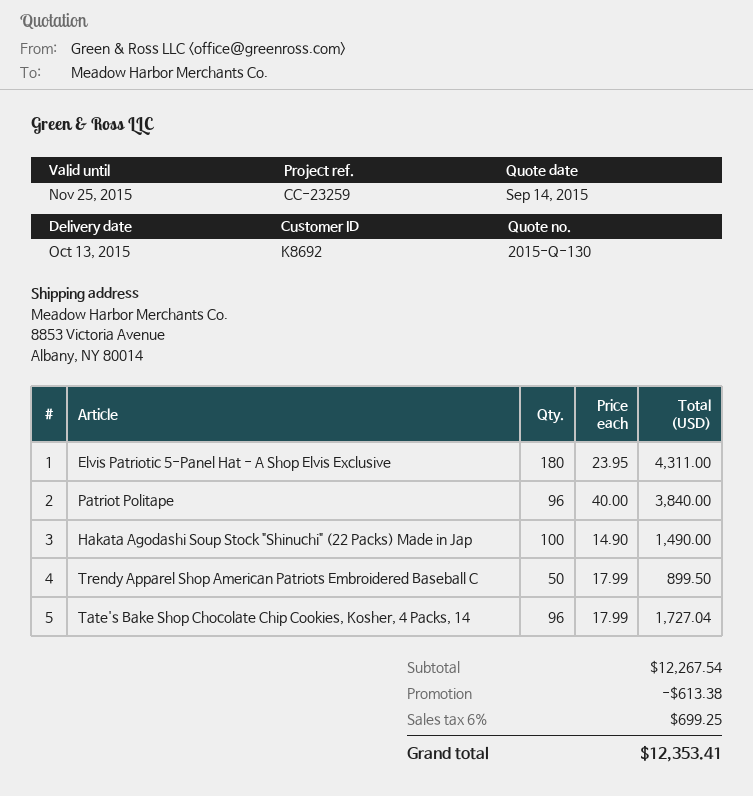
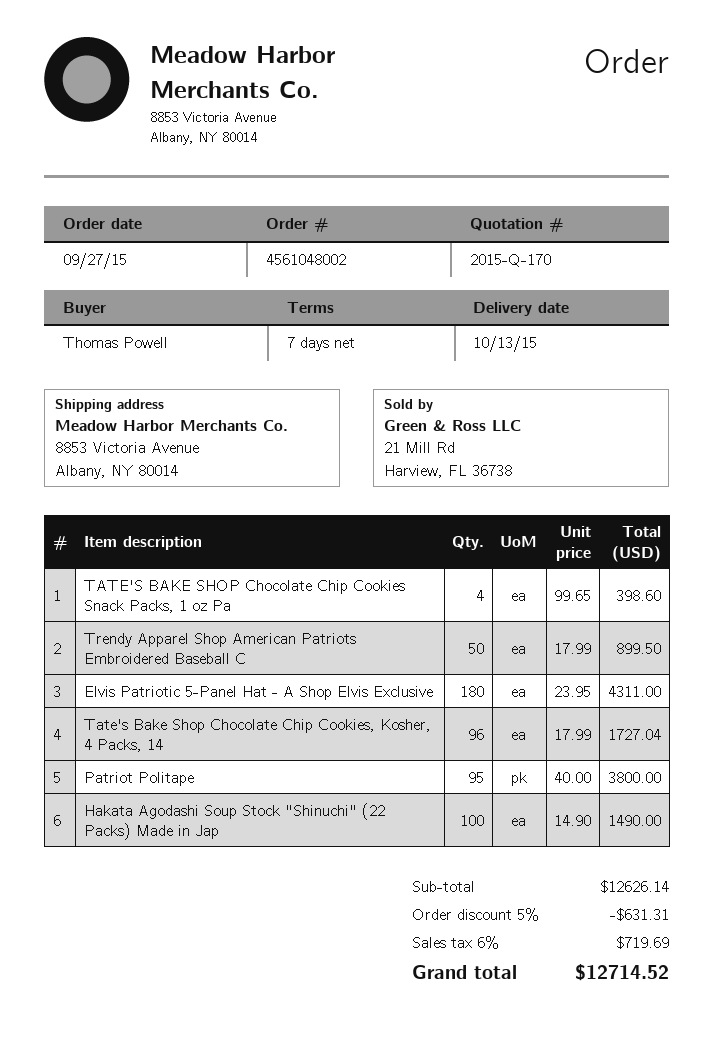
quote number: 2015-Q-130 -> 2015-Q-170
Patriot Politape: 96 x 40.00 = 3840.00 -> 95 x 40.00 = 3800.00
TATE'S BAKE SHOP Chocolate Chip Cookies Snack Packs, 1 oz Pa: none -> 4 x 99.65 = 398.60
subtotal: 12267.54 -> 12626.14
discount: 613.38 -> 631.31
tax: 6% = 699.25 -> 6% = 719.69
total: 12353.41 -> 12714.52

